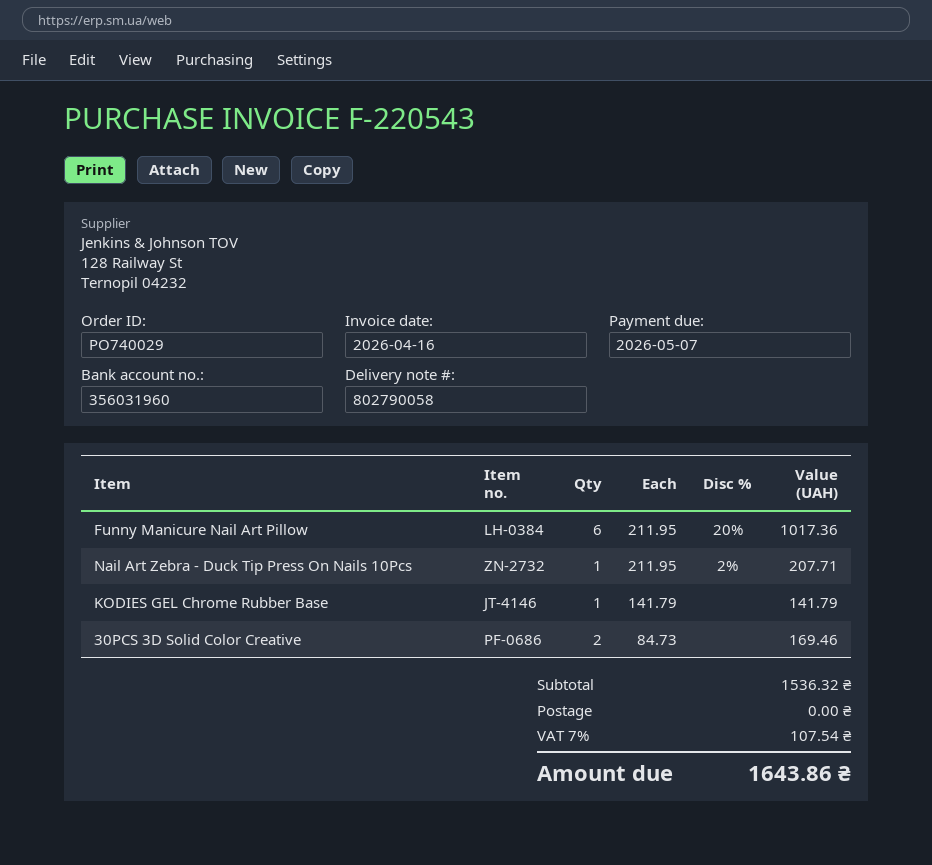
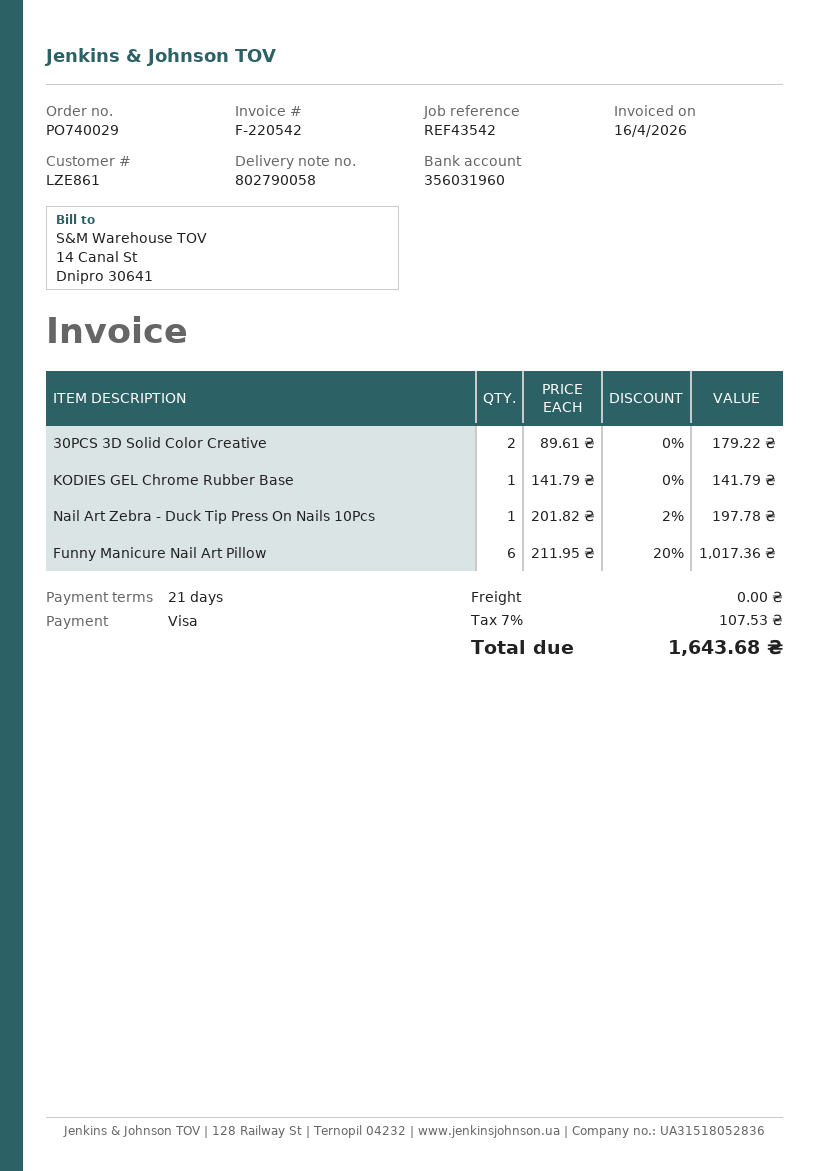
invoice number: F-220543 -> F-220542
Nail Art Zebra - Duck Tip Press On Nails 10Pcs: 1 x 211.95 - 2% = 207.71 -> 1 x 201.82 - 2% = 197.78
30PCS 3D Solid Color Creative: 2 x 84.73 = 169.46 -> 2 x 89.61 = 179.22
tax: 7% = 107.54 -> 7% = 107.53
total: 1643.86 -> 1643.68

